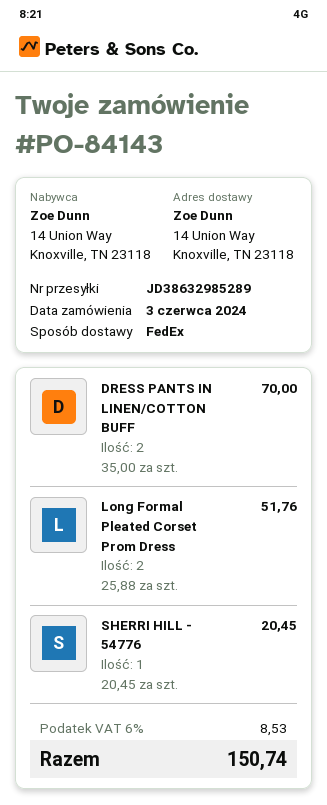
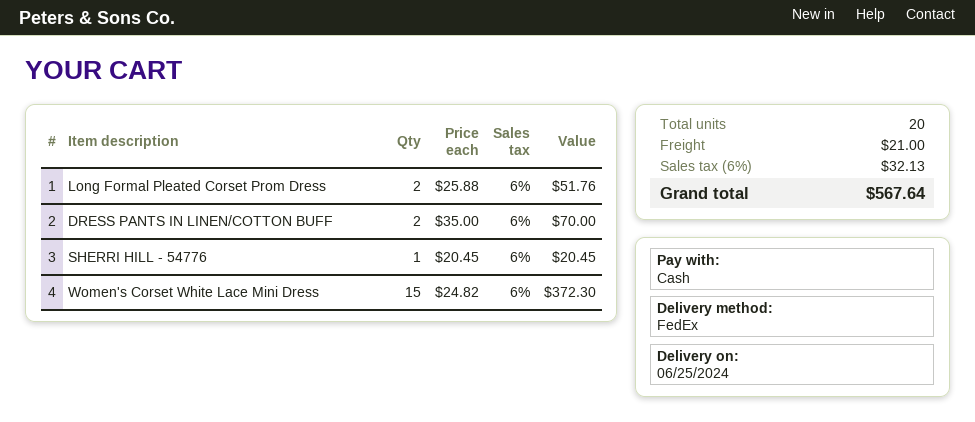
Women's Corset White Lace Mini Dress: none -> 15 x 24.82 = 372.30
shipping: none -> 21.00
tax: 6% = 8.53 -> 6% = 32.13
total: 150.74 -> 567.64

